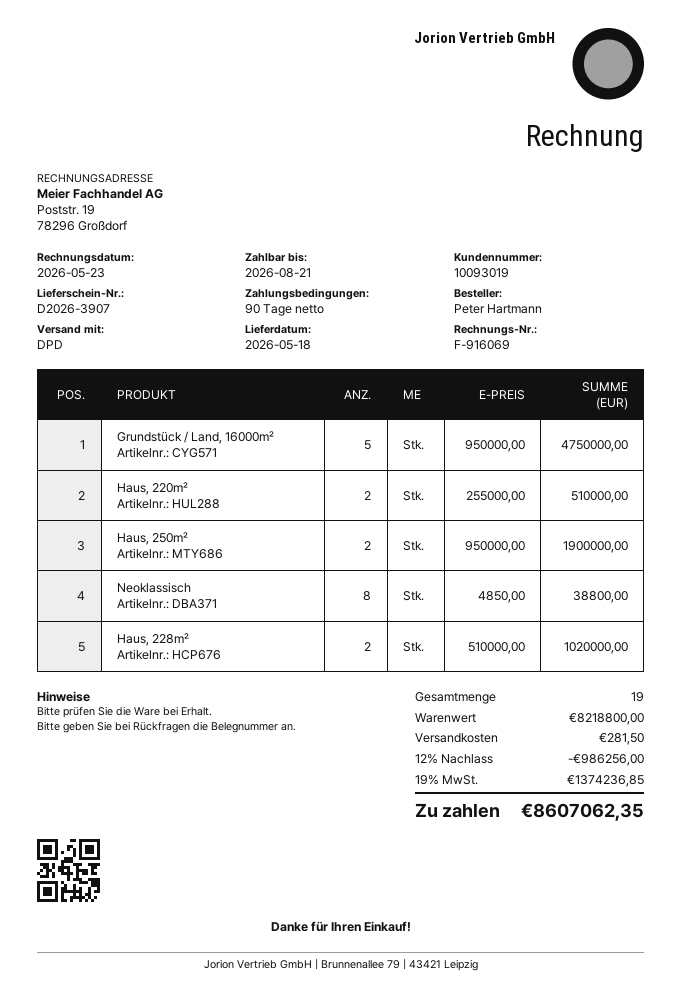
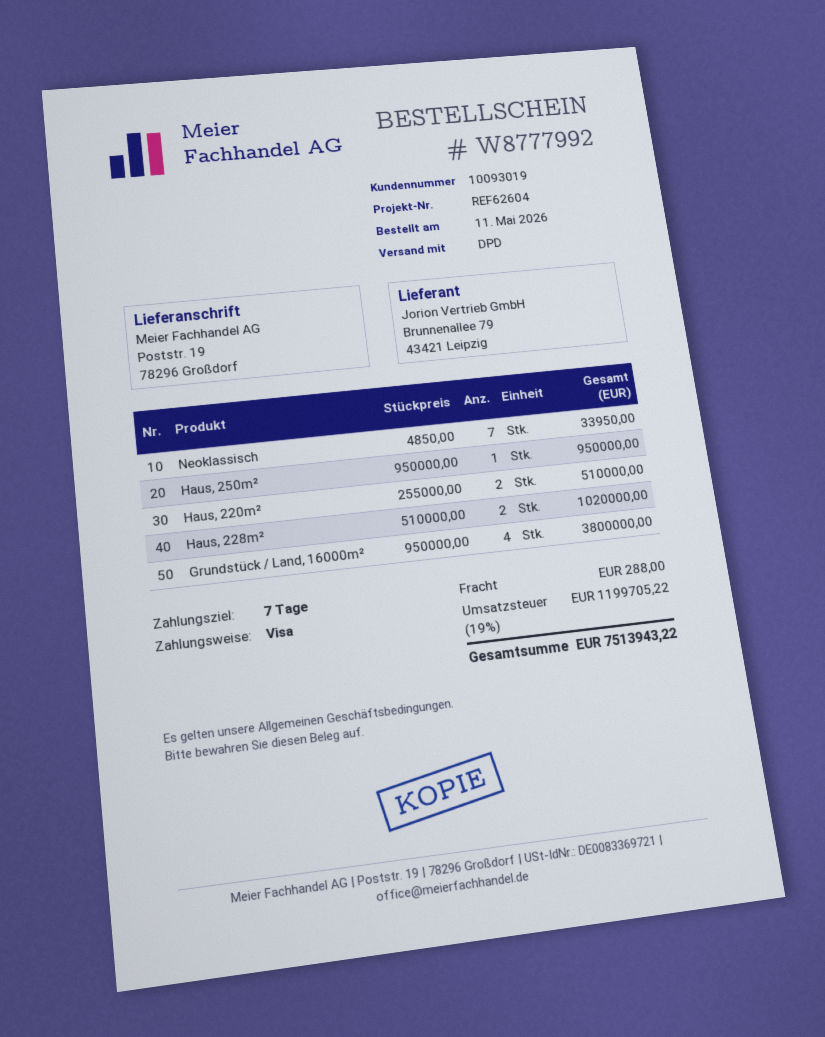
payment terms: 90 days -> 7 days
Grundstück / Land, 16000m²: 5 x 950000.00 = 4750000.00 -> 4 x 950000.00 = 3800000.00
Haus, 250m²: 2 x 950000.00 = 1900000.00 -> 1 x 950000.00 = 950000.00
Neoklassisch: 8 x 4850.00 = 38800.00 -> 7 x 4850.00 = 33950.00
discount: 12% = 986256.00 -> none
shipping: 281.50 -> 288.00
tax: 19% = 1374236.85 -> 19% = 1199705.22
total: 8607062.35 -> 7513943.22

